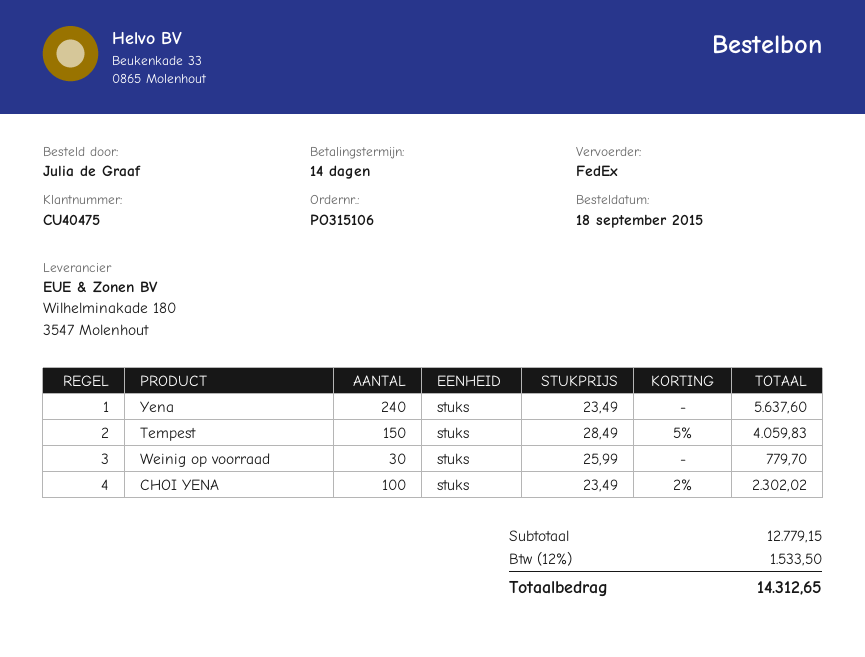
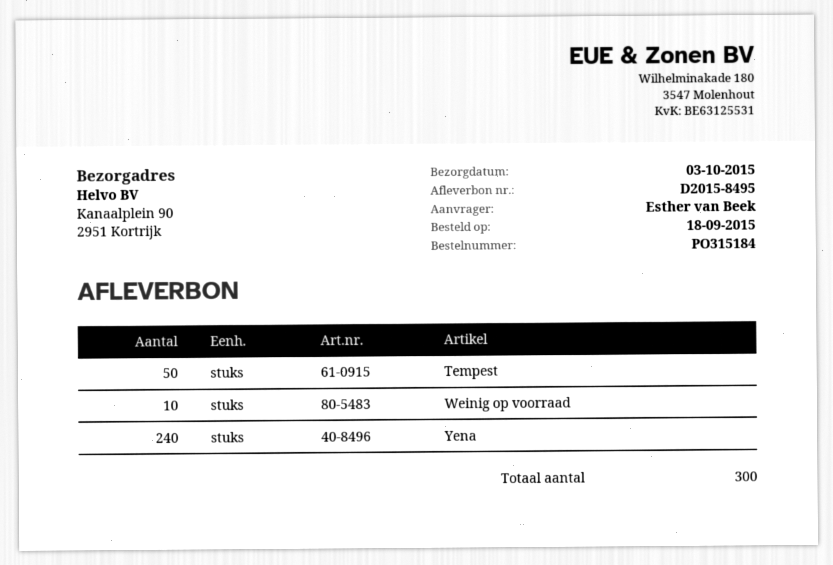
order number: PO315106 -> PO315184
ordered by: Julia de Graaf -> Esther van Beek
Tempest: 150 -> 50
Weinig op voorraad: 30 -> 10
CHOI YENA: 100 -> none

